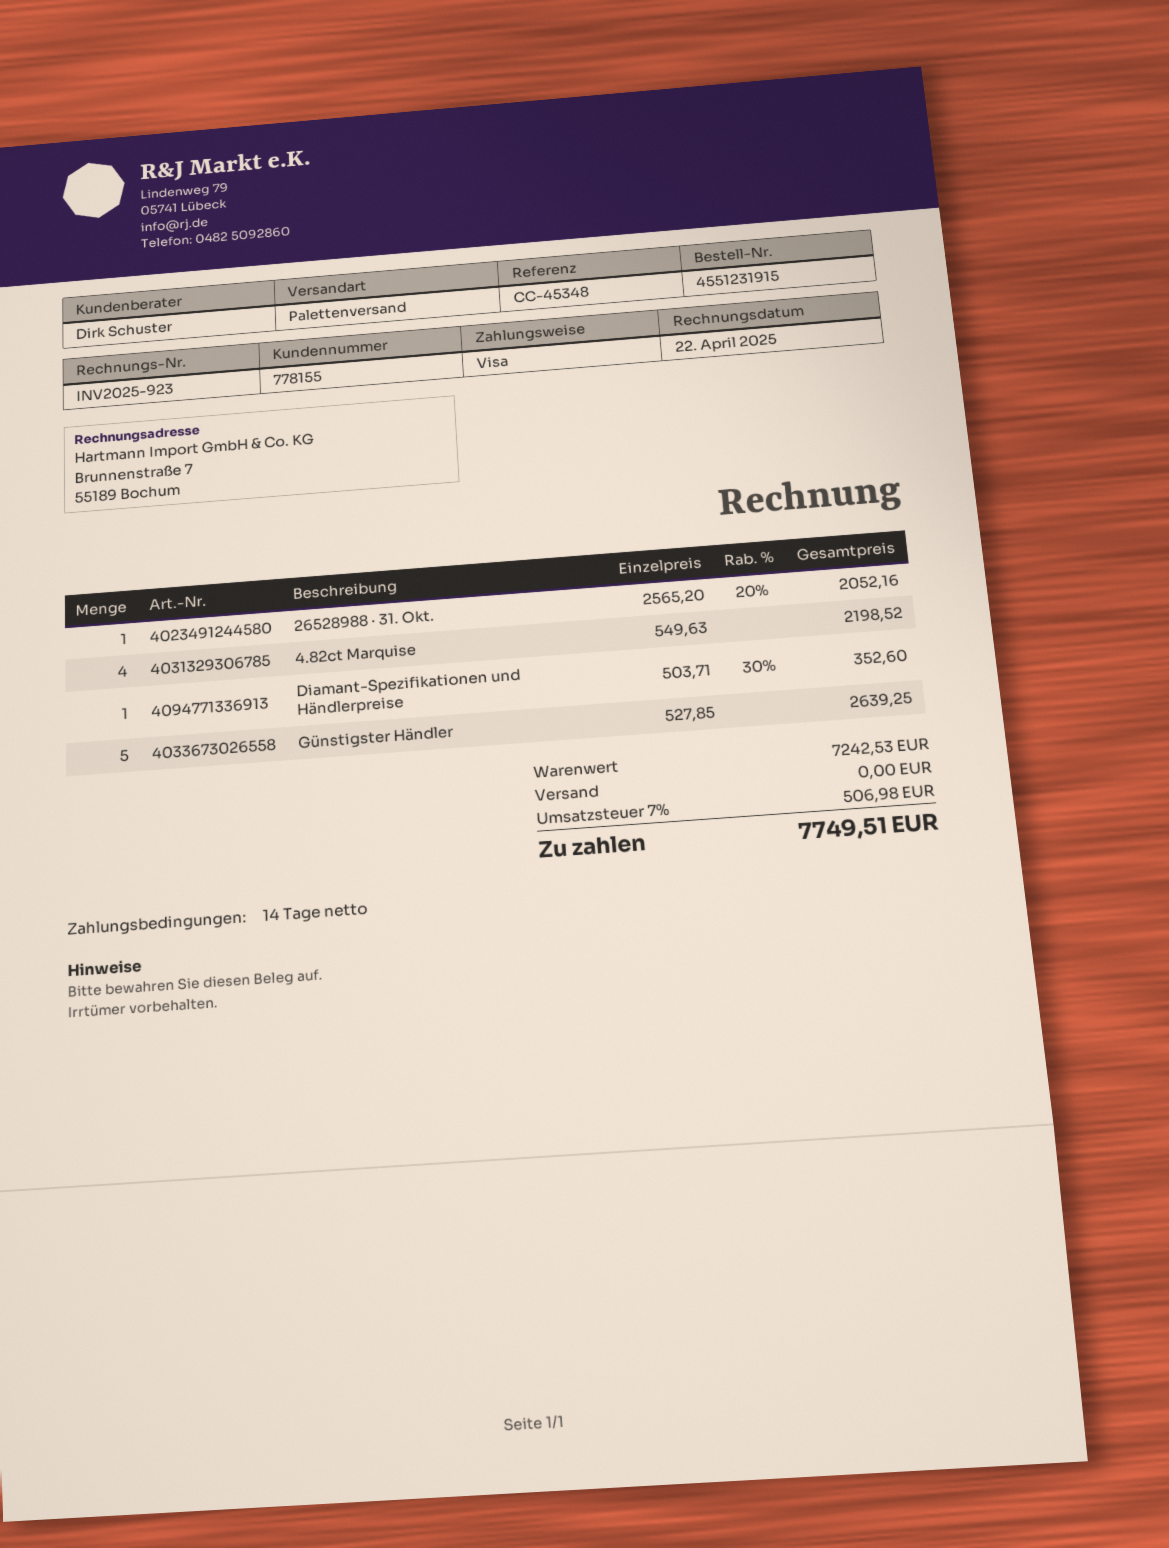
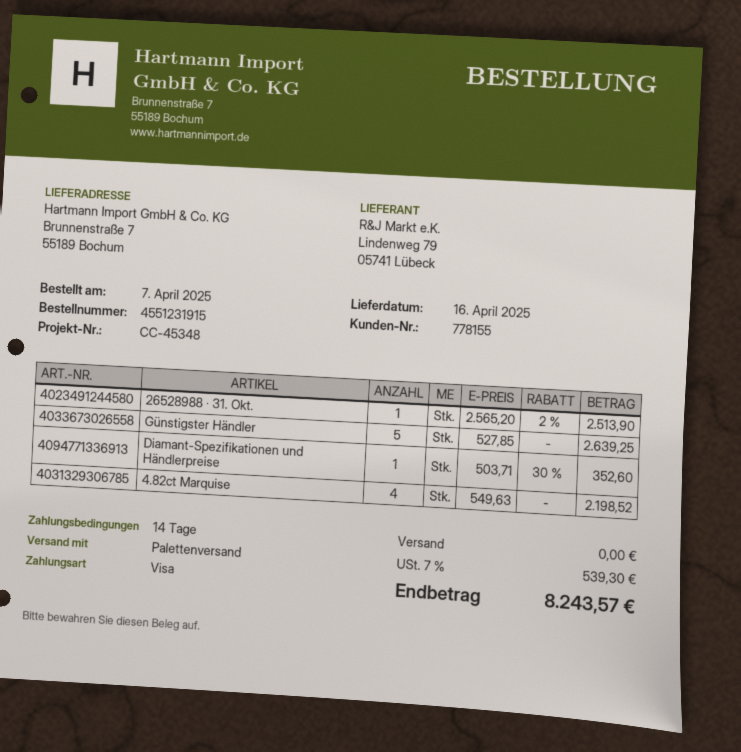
26528988 · 31. Okt.: 1 x 2565.20 - 20% = 2052.16 -> 1 x 2565.20 - 2% = 2513.90
tax: 7% = 506.98 -> 7% = 539.30
total: 7749.51 -> 8243.57

